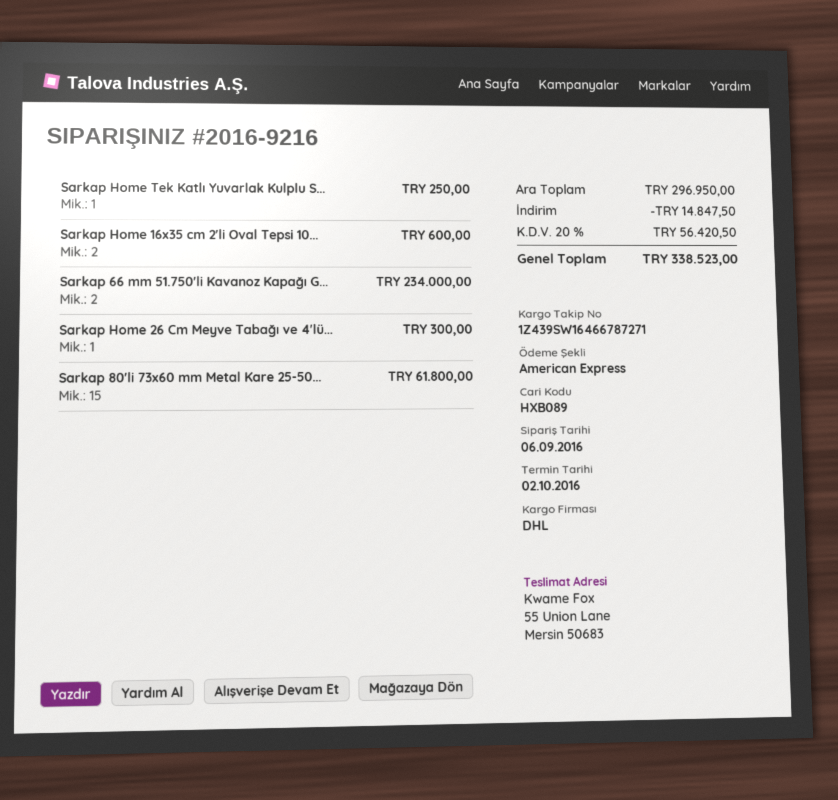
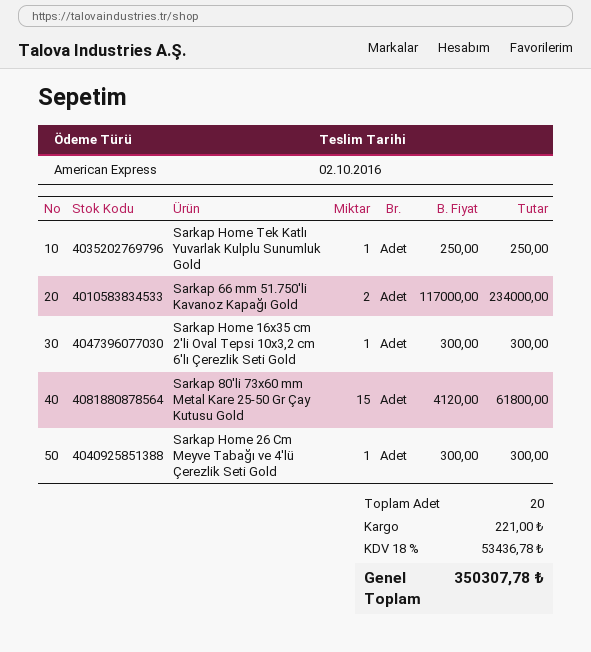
Sarkap Home 16x35 cm 2'li Oval Tepsi 10...: 2 for 600.00 -> 1 for 300.00
discount: 14847.50 -> none
shipping: none -> 221.00
tax: 20% = 56420.50 -> 18% = 53436.78
total: 338523.00 -> 350307.78

